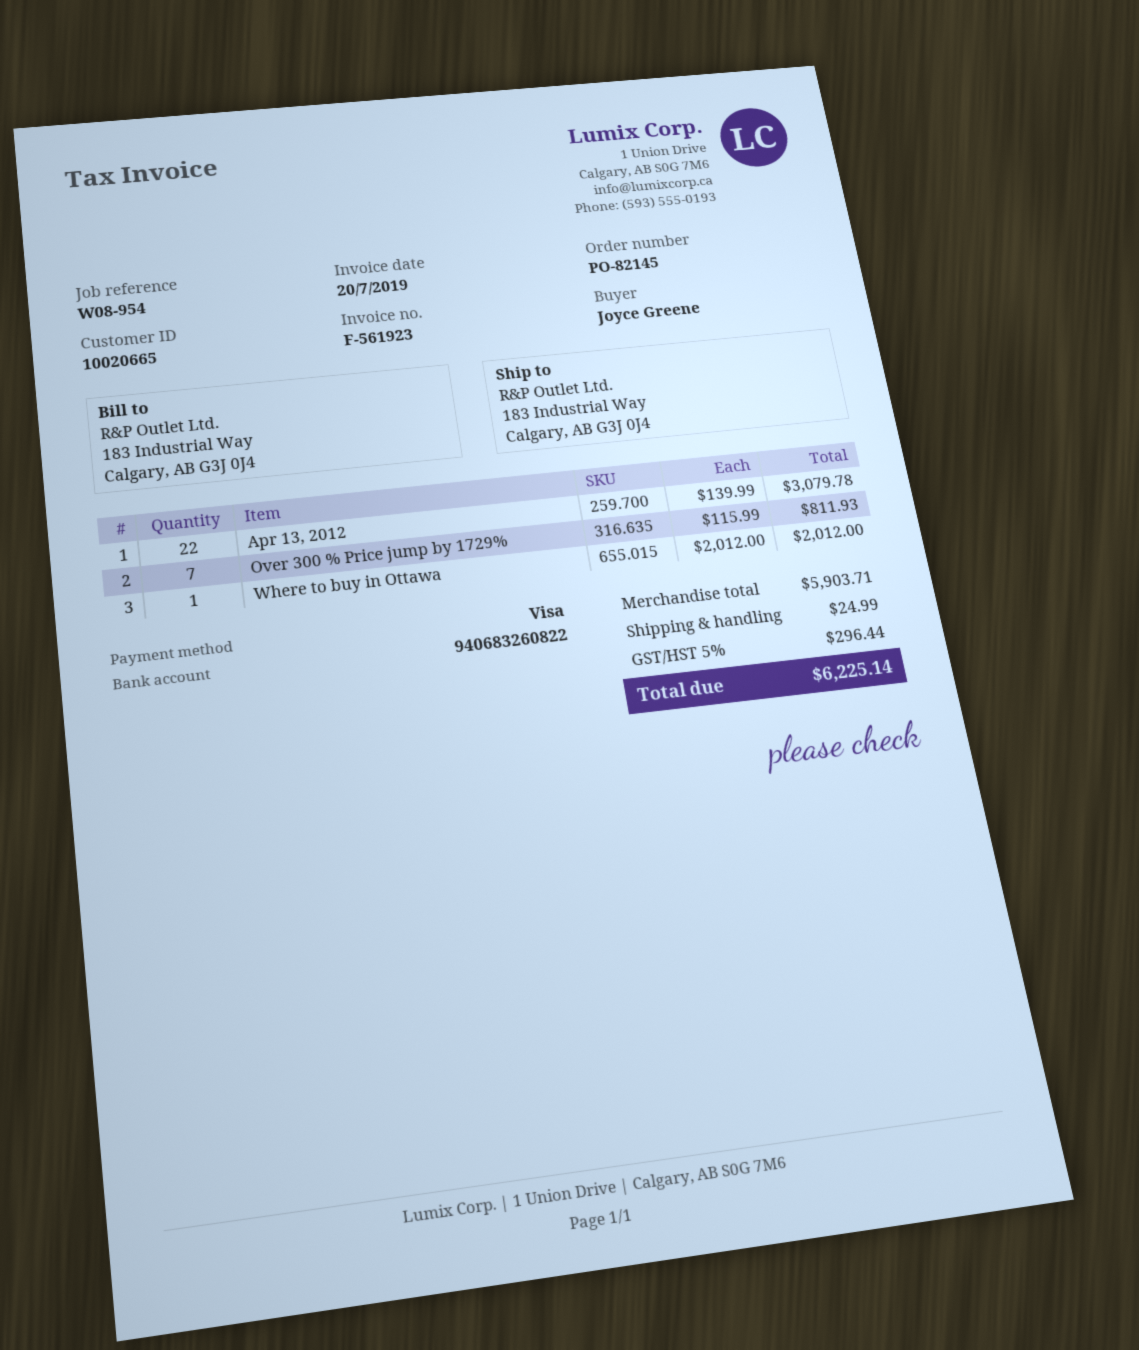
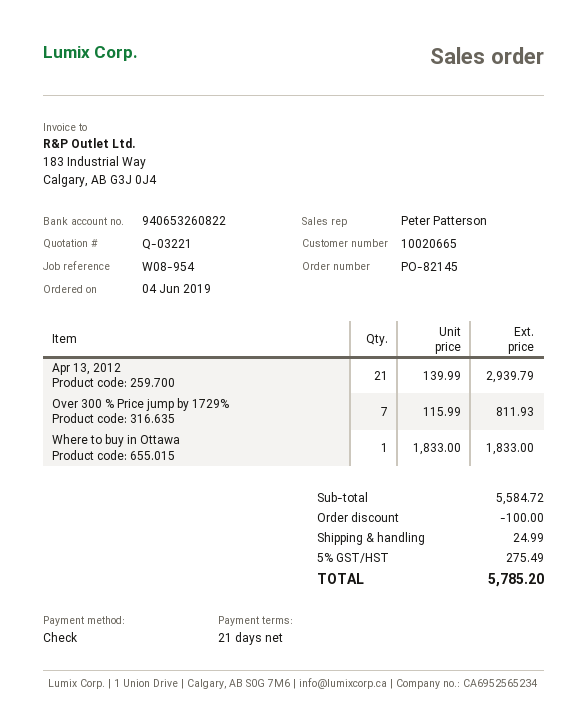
payment method: Visa -> cheque
bank account: 940683260822 -> 940653260822
Apr 13, 2012: 22 x 139.99 = 3079.78 -> 21 x 139.99 = 2939.79
Where to buy in Ottawa: 1 x 2012.00 = 2012.00 -> 1 x 1833.00 = 1833.00
subtotal: 5903.71 -> 5584.72
discount: none -> 100.00
tax: 5% = 296.44 -> 5% = 275.49
total: 6225.14 -> 5785.20

